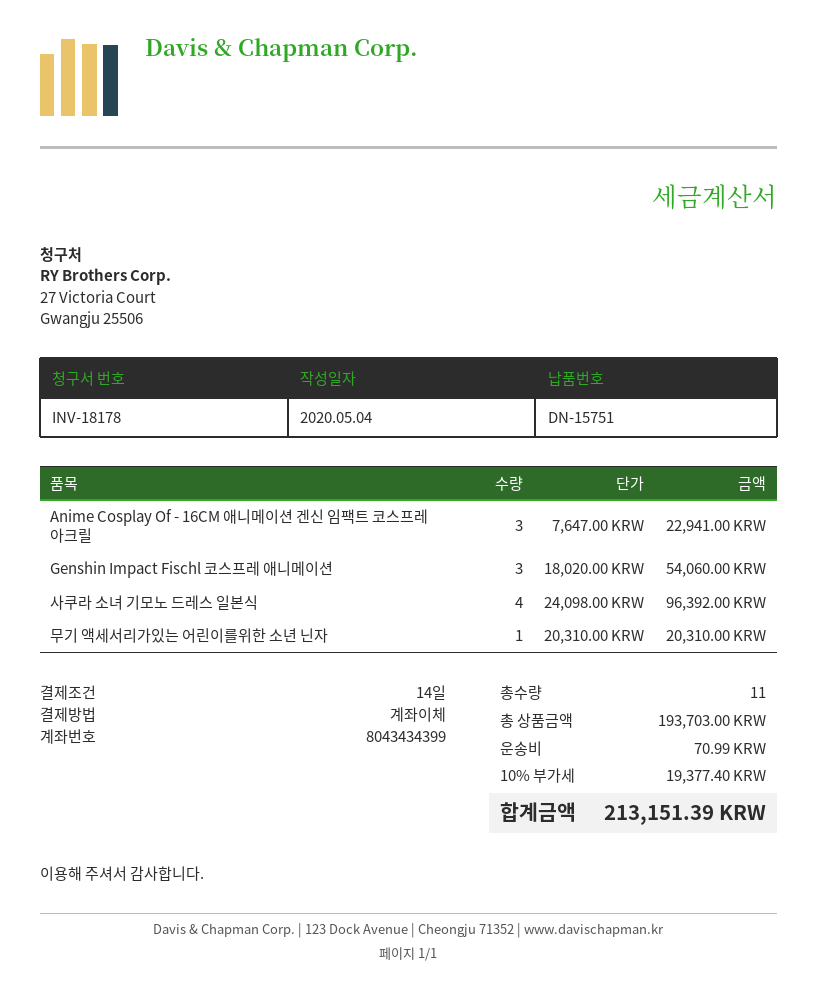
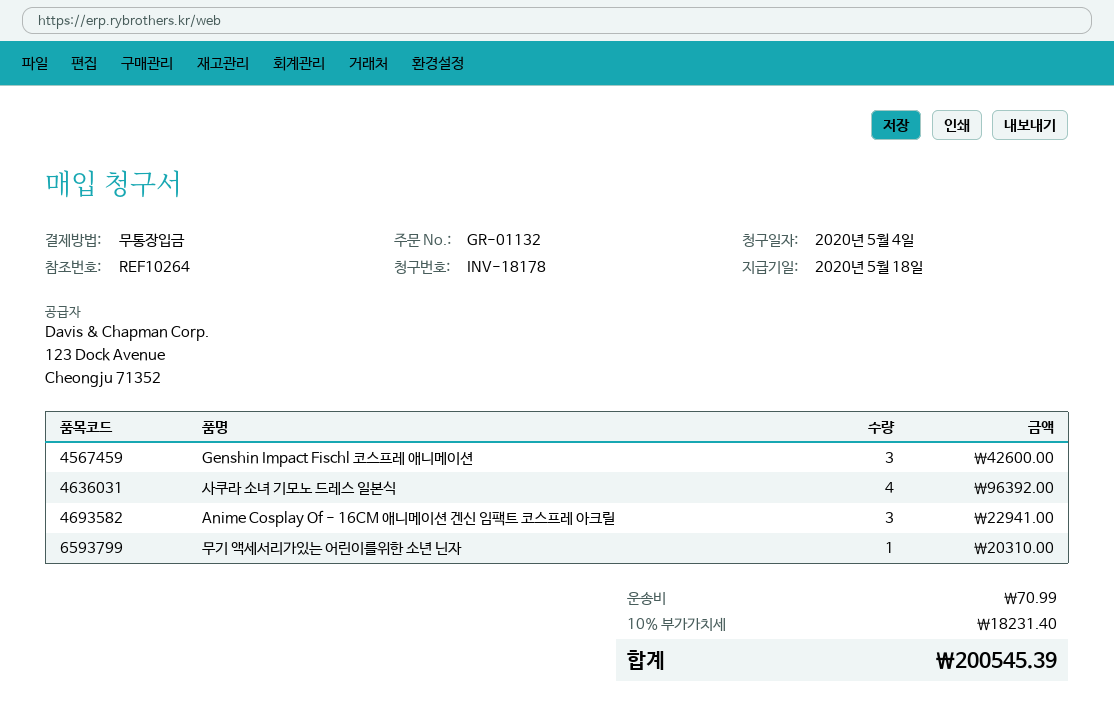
Genshin Impact Fischl 코스프레 애니메이션: 3 for 54060.00 -> 3 for 42600.00
tax: 10% = 19377.40 -> 10% = 18231.40
total: 213151.39 -> 200545.39

